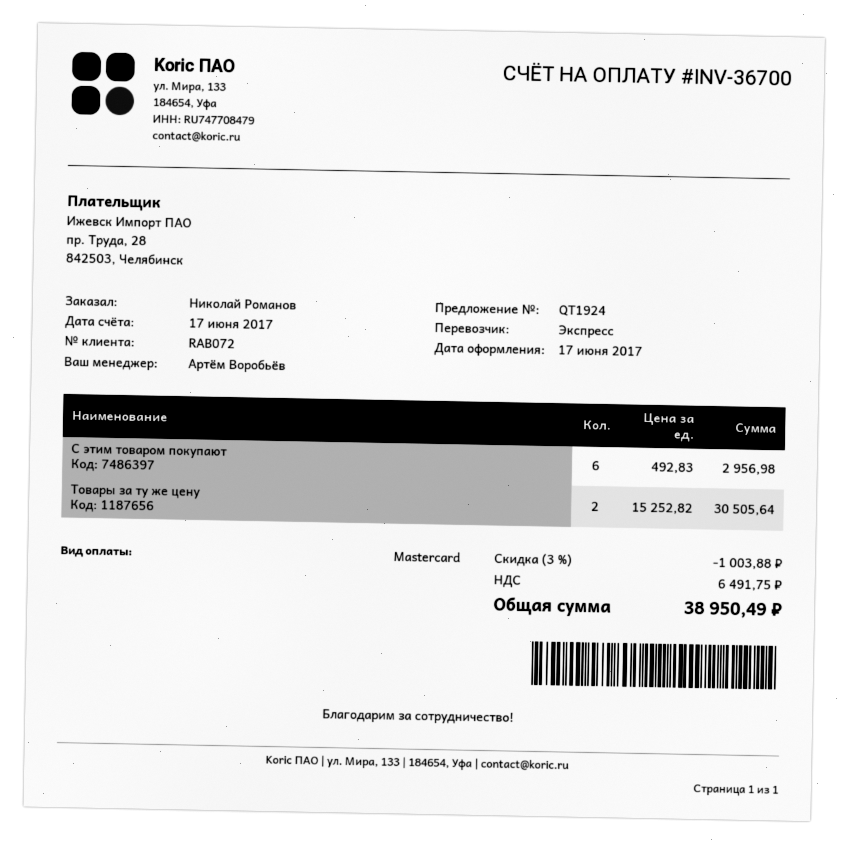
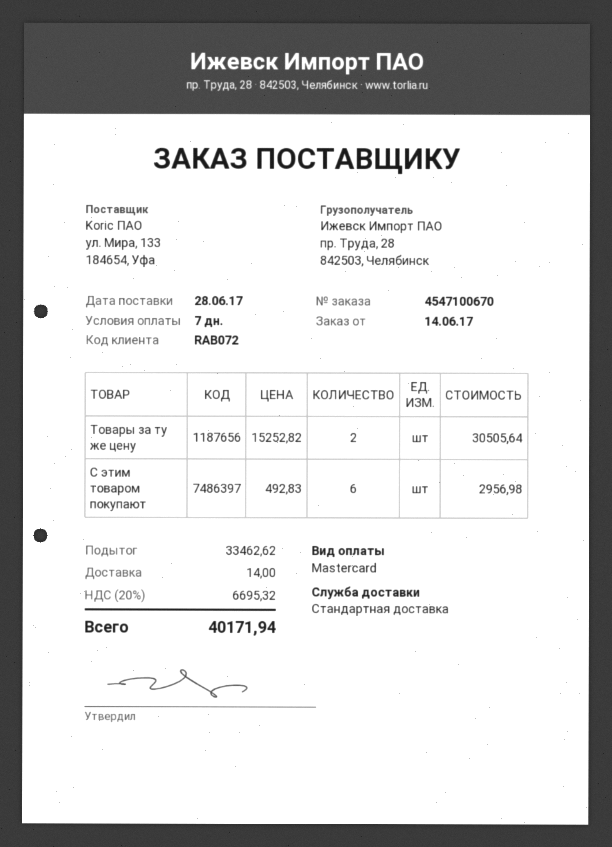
order date: 2017-06-17 -> 2017-06-14
shipping method: express -> standard
discount: 3% = 1003.88 -> none
shipping: none -> 14.00
tax: 6491.75 -> 6695.32
total: 38950.49 -> 40171.94

